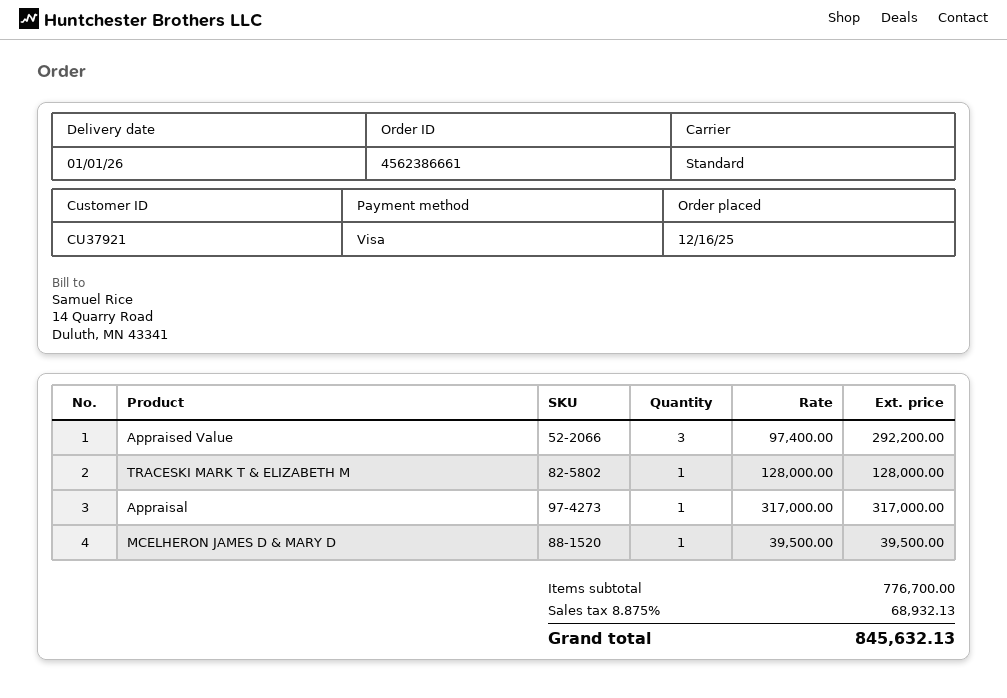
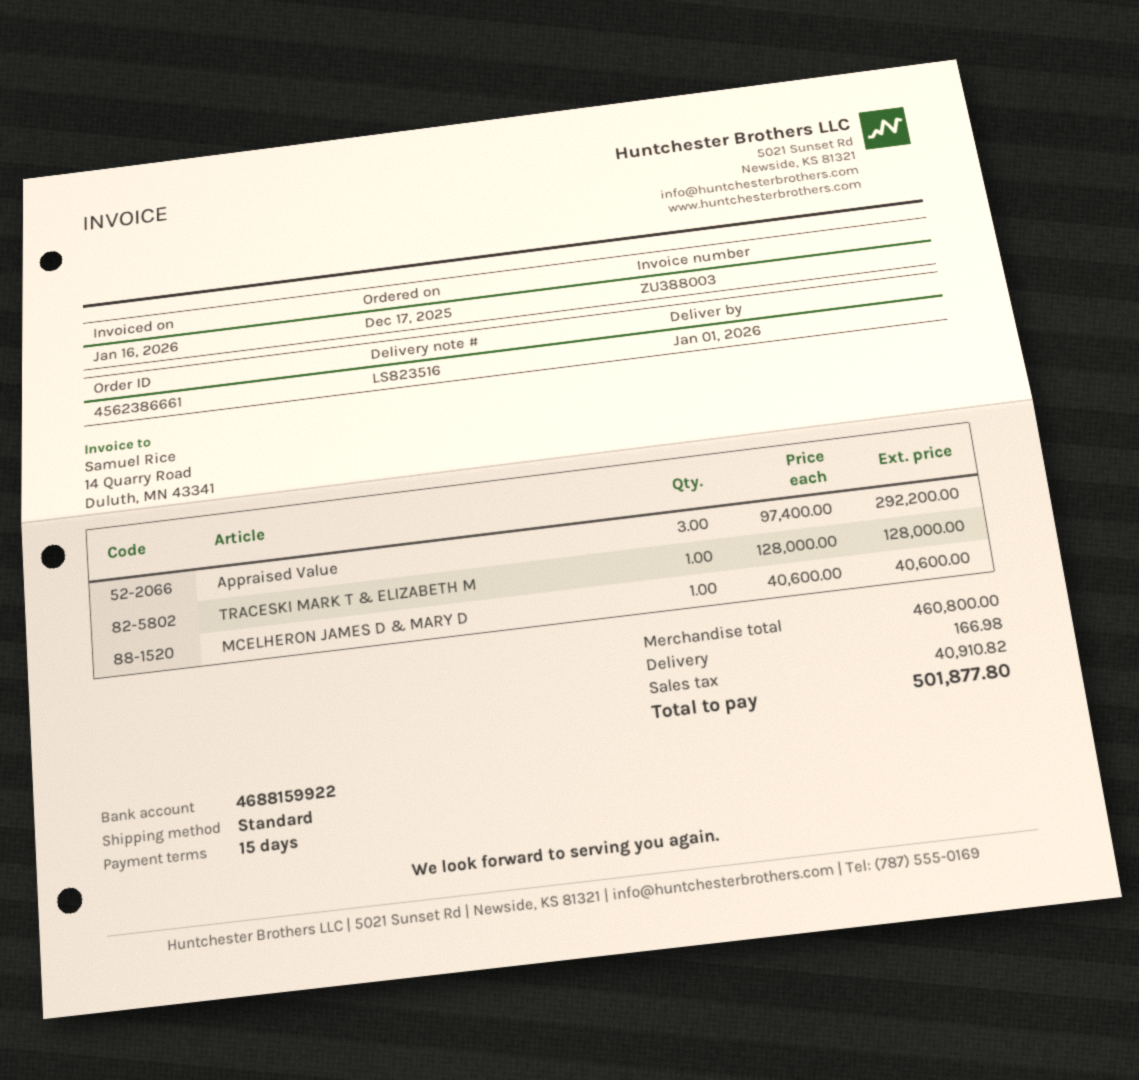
order date: 2025-12-16 -> 2025-12-17
Appraisal: 1 x 317000.00 = 317000.00 -> none
MCELHERON JAMES D & MARY D: 1 x 39500.00 = 39500.00 -> 1 x 40600.00 = 40600.00
subtotal: 776700.00 -> 460800.00
shipping: none -> 166.98
tax: 68932.13 -> 40910.82
total: 845632.13 -> 501877.80

